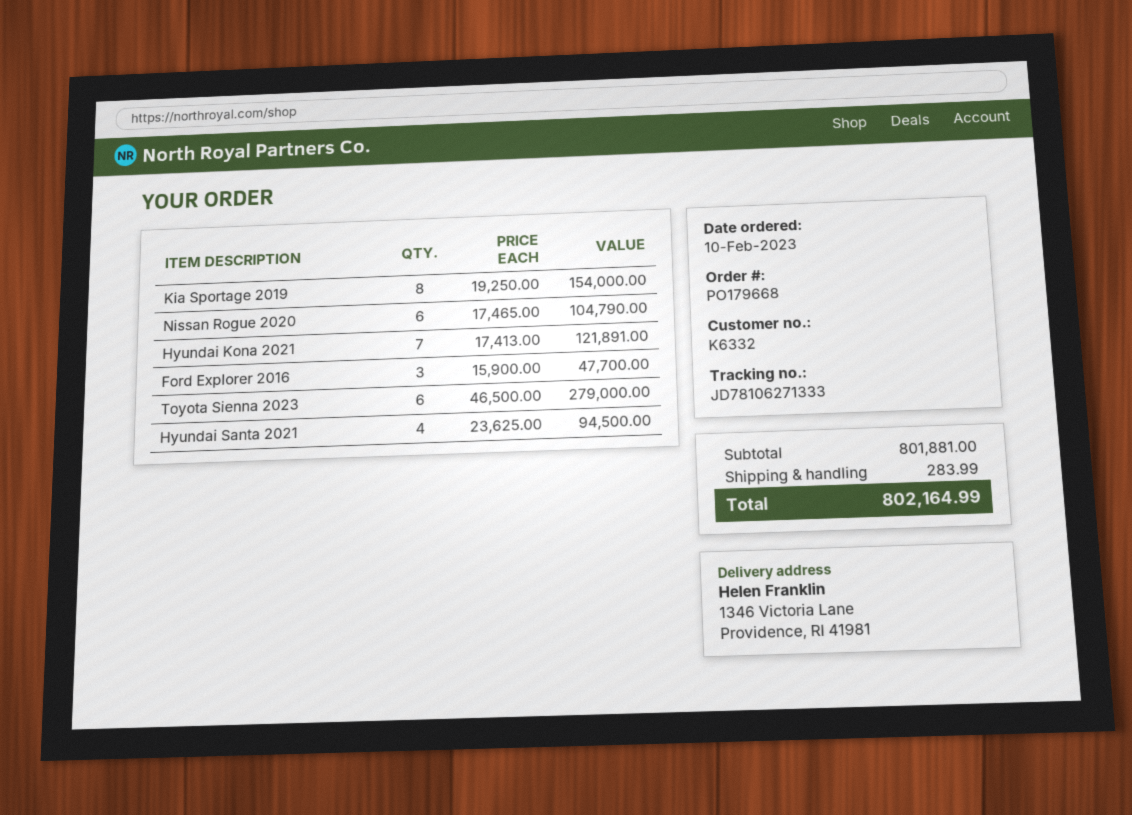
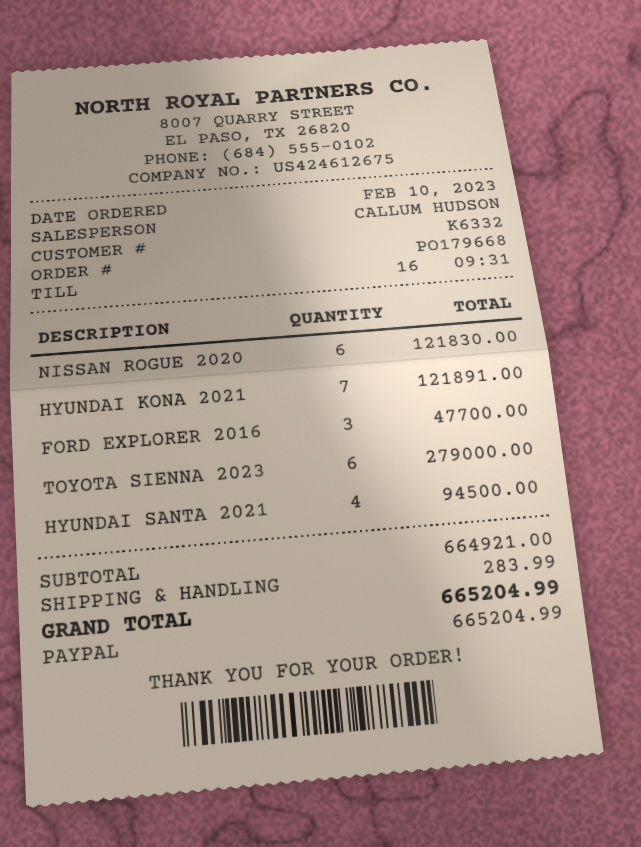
Kia Sportage 2019: 8 for 154000.00 -> none
Nissan Rogue 2020: 6 for 104790.00 -> 6 for 121830.00
subtotal: 801881.00 -> 664921.00
total: 802164.99 -> 665204.99

